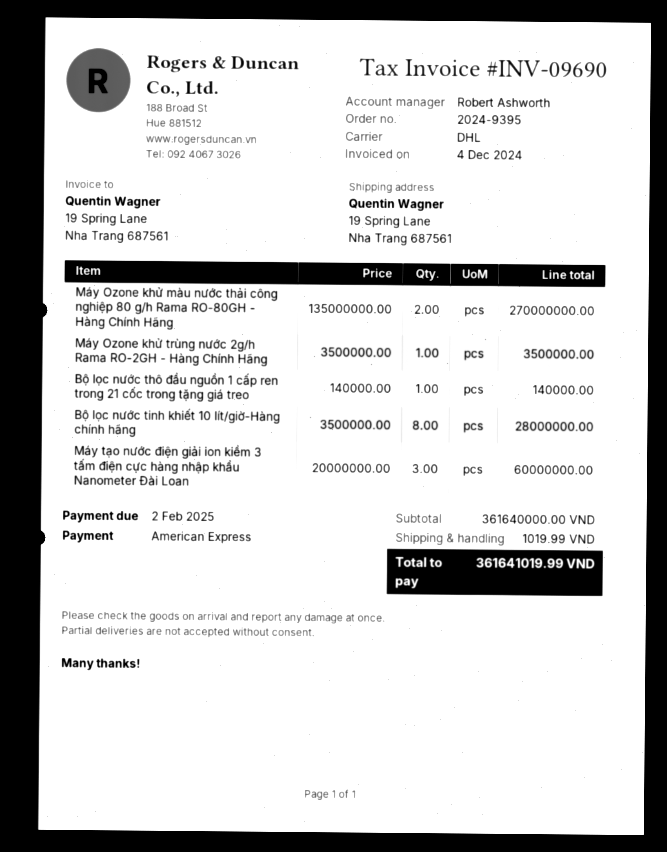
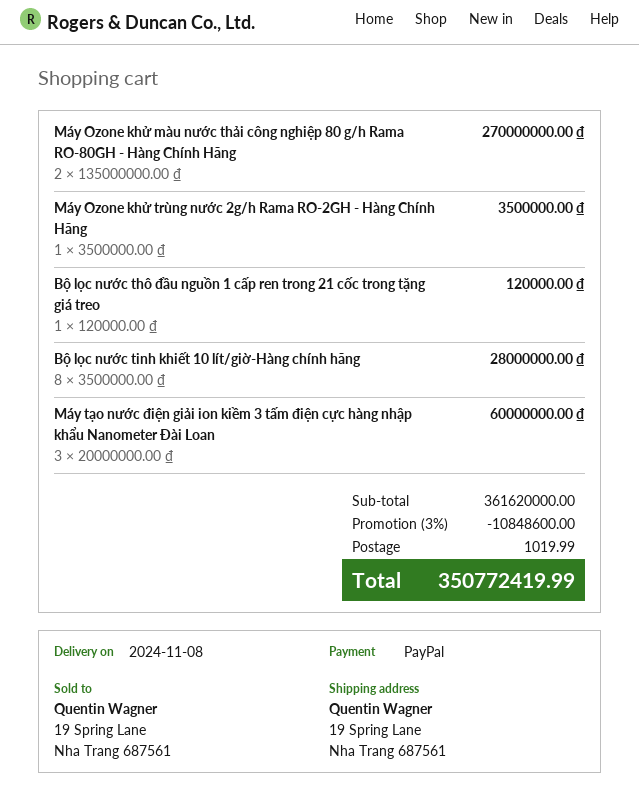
payment method: American Express -> PayPal
Bộ lọc nước thô đầu nguồn 1 cấp ren trong 21 cốc trong tặng giá treo: 1 x 140000.00 = 140000.00 -> 1 x 120000.00 = 120000.00
subtotal: 361640000.00 -> 361620000.00
discount: none -> 3% = 10848600.00
total: 361641019.99 -> 350772419.99

